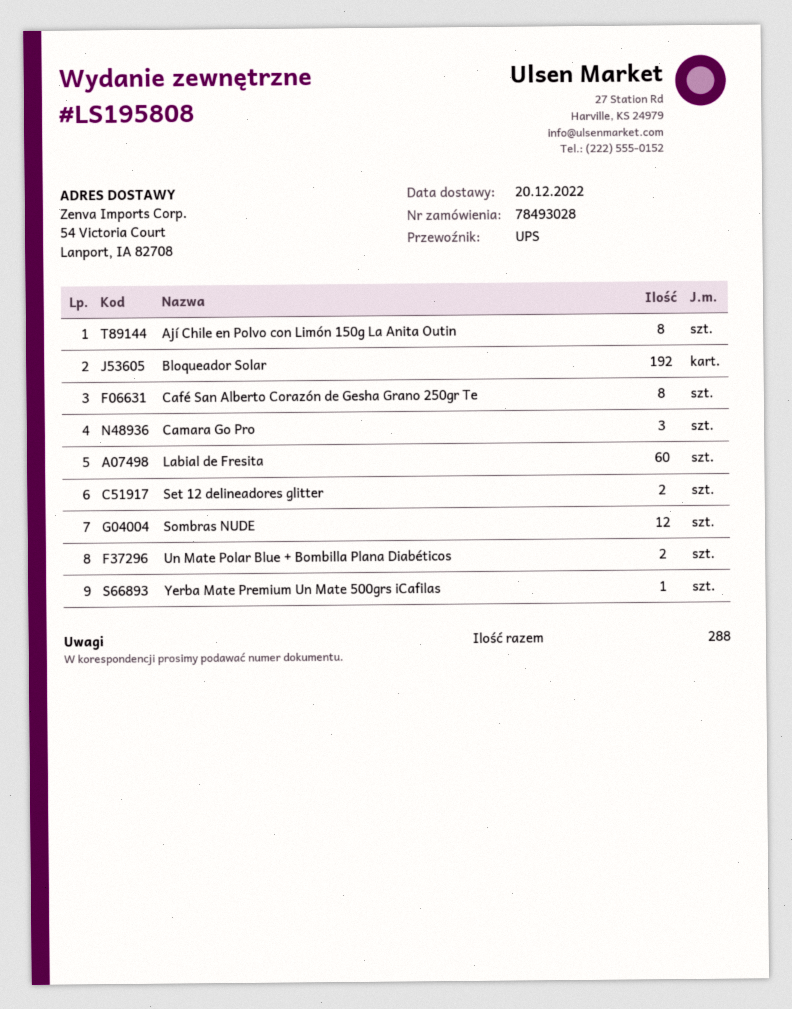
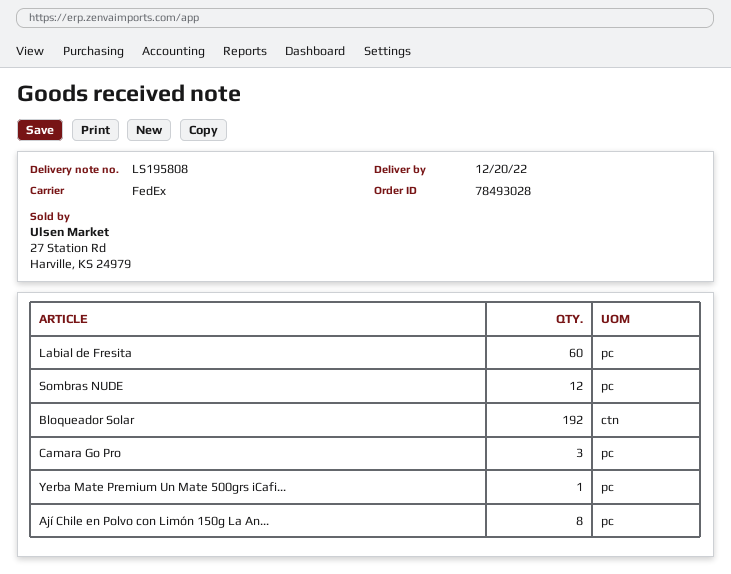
shipping method: UPS -> FedEx
Café San Alberto Corazón de Gesha Grano 250gr Te: 8 -> none
Set 12 delineadores glitter: 2 -> none
Un Mate Polar Blue + Bombilla Plana Diabéticos: 2 -> none

